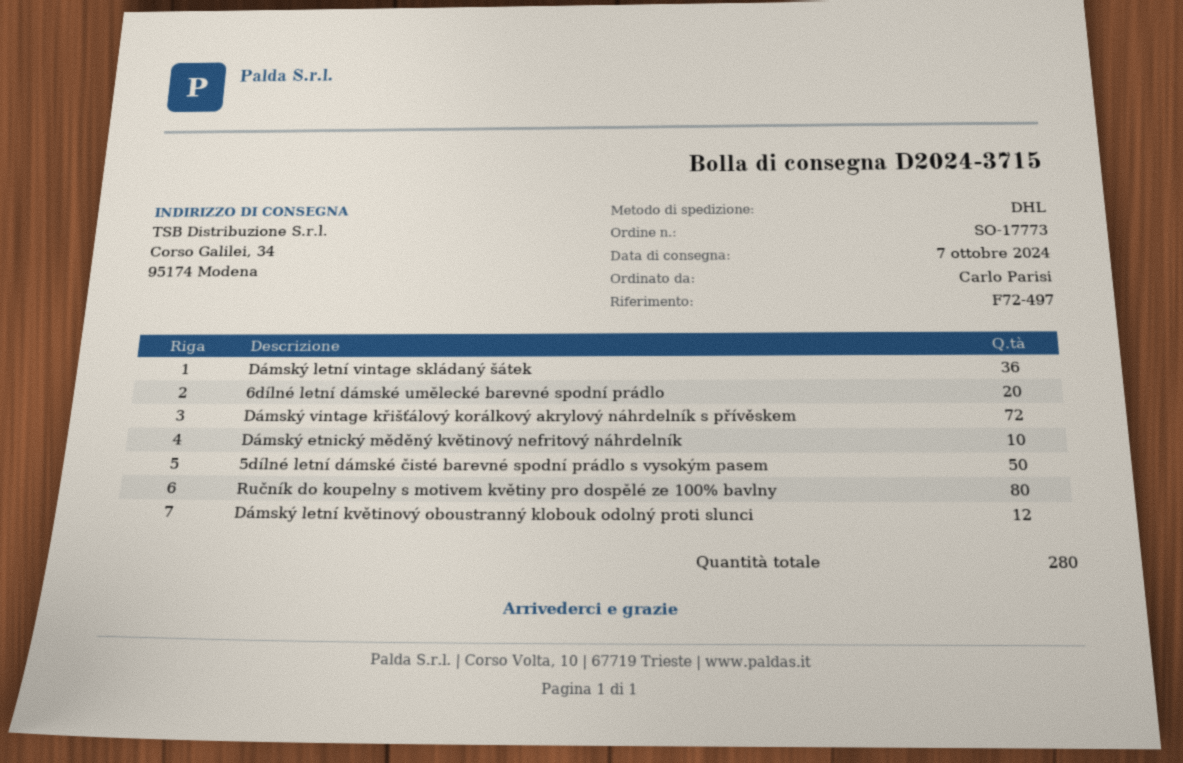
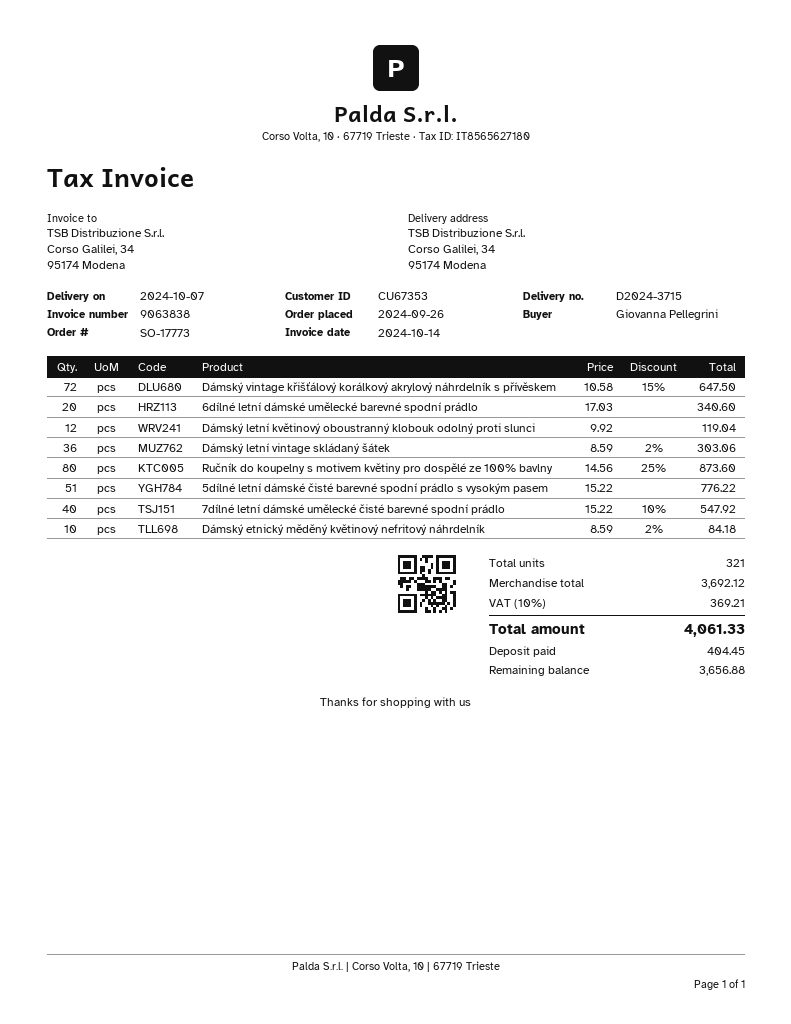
ordered by: Carlo Parisi -> Giovanna Pellegrini
5dílné letní dámské čisté barevné spodní prádlo s vysokým pasem: 50 -> 51
7dílné letní dámské umělecké čisté barevné spodní prádlo: none -> 40
total quantity: 280 -> 321

